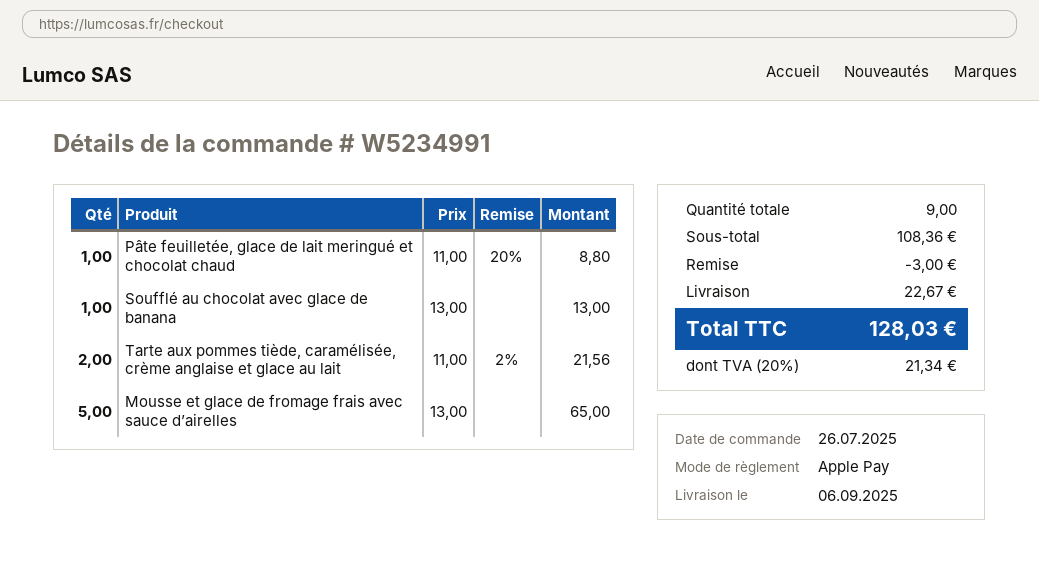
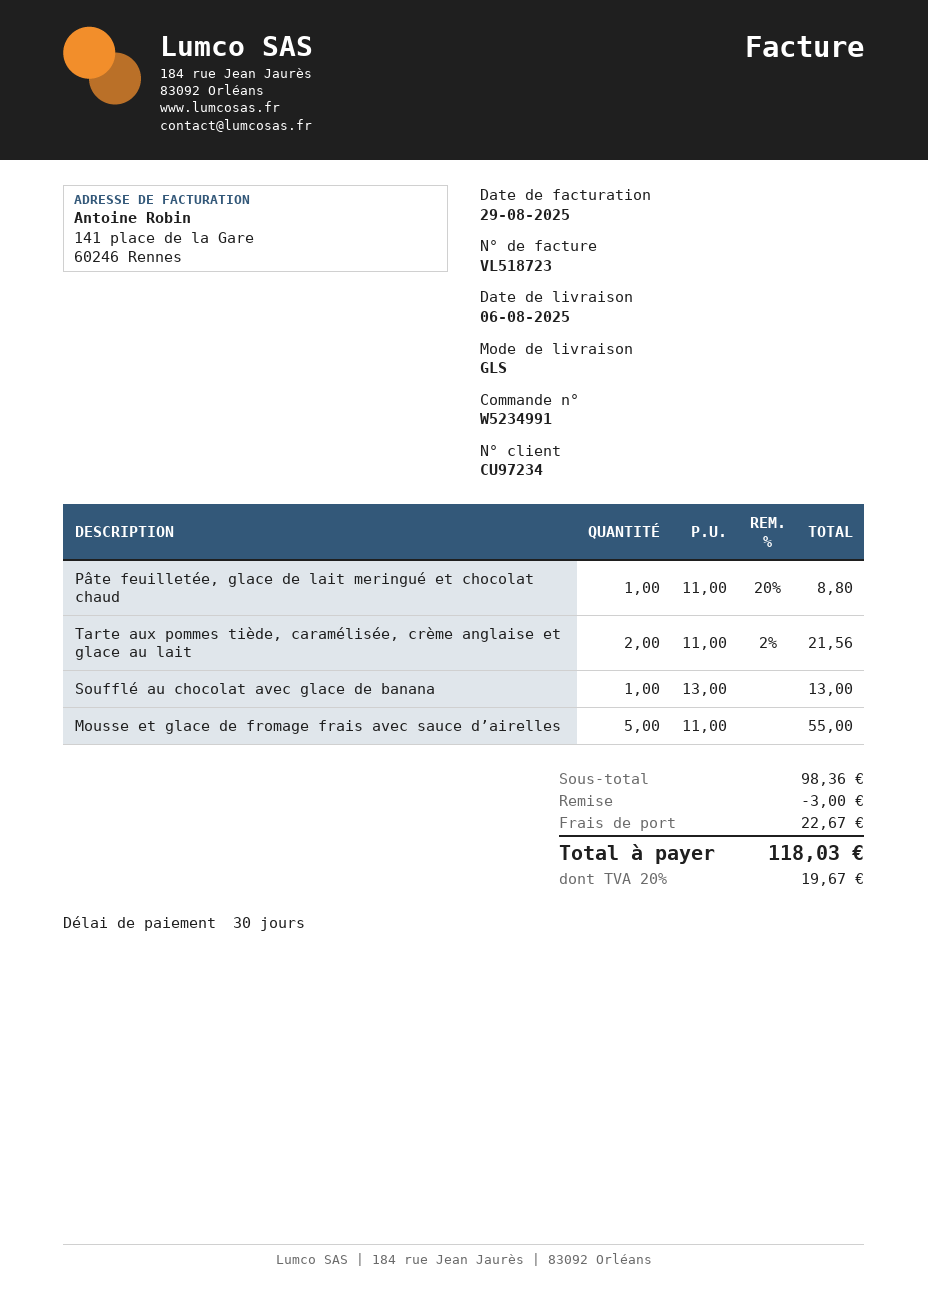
delivery date: 2025-09-06 -> 2025-08-06
Mousse et glace de fromage frais avec sauce d’airelles: 5 x 13.00 = 65.00 -> 5 x 11.00 = 55.00
subtotal: 108.36 -> 98.36
tax: 20% = 21.34 -> 20% = 19.67
total: 128.03 -> 118.03

